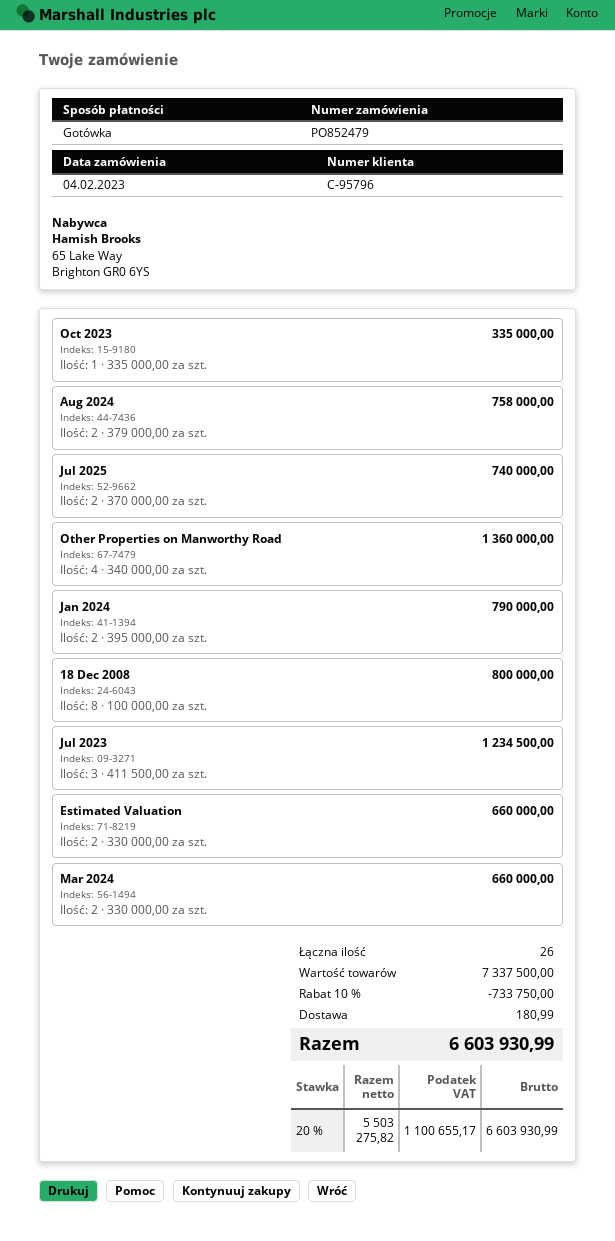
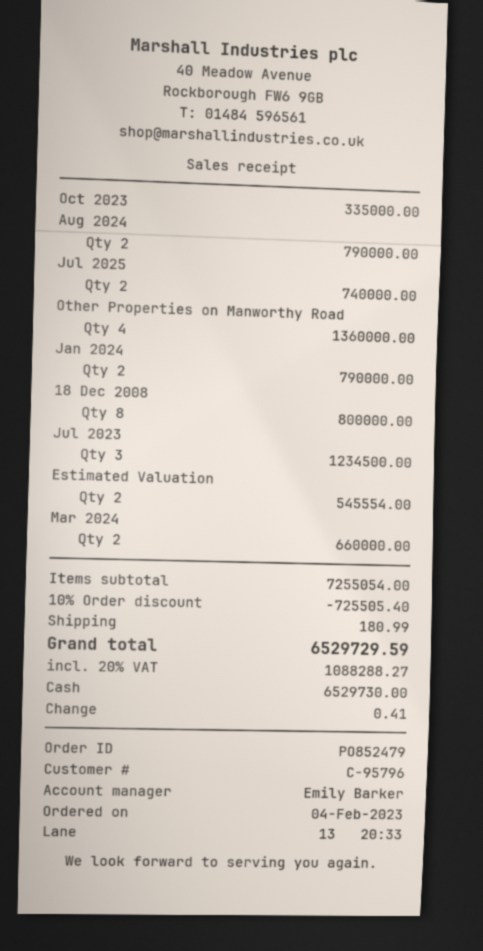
Aug 2024: 2 for 758000.00 -> 2 for 790000.00
Estimated Valuation: 2 for 660000.00 -> 2 for 545554.00
subtotal: 7337500.00 -> 7255054.00
discount: 10% = 733750.00 -> 10% = 725505.40
tax: 20% = 1100655.17 -> 20% = 1088288.27
total: 6603930.99 -> 6529729.59

